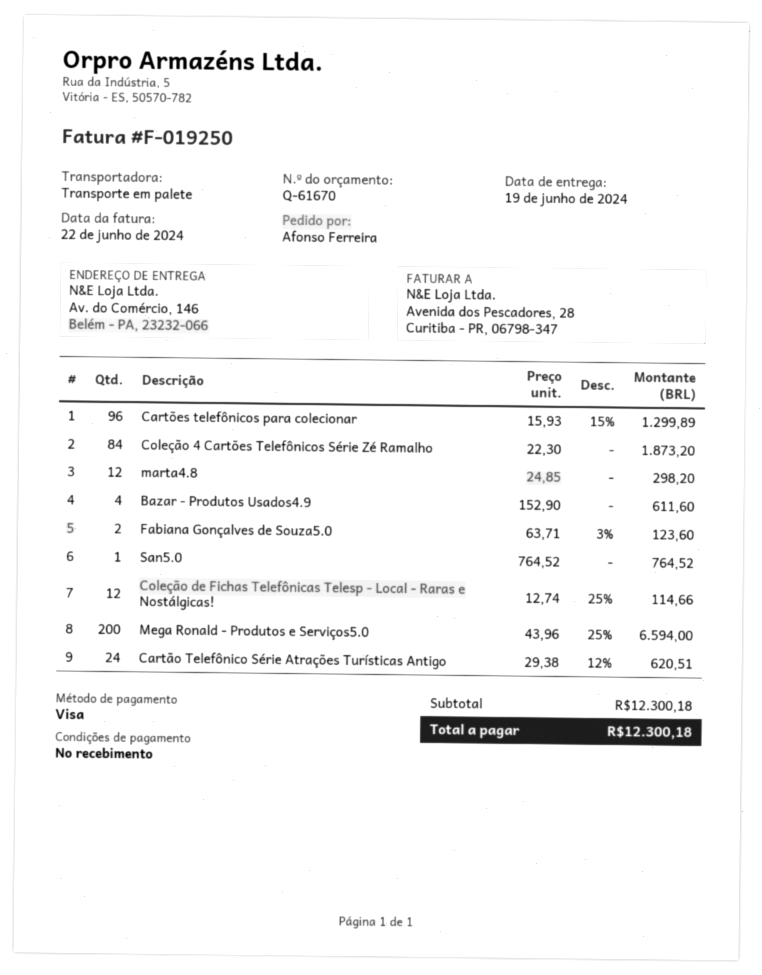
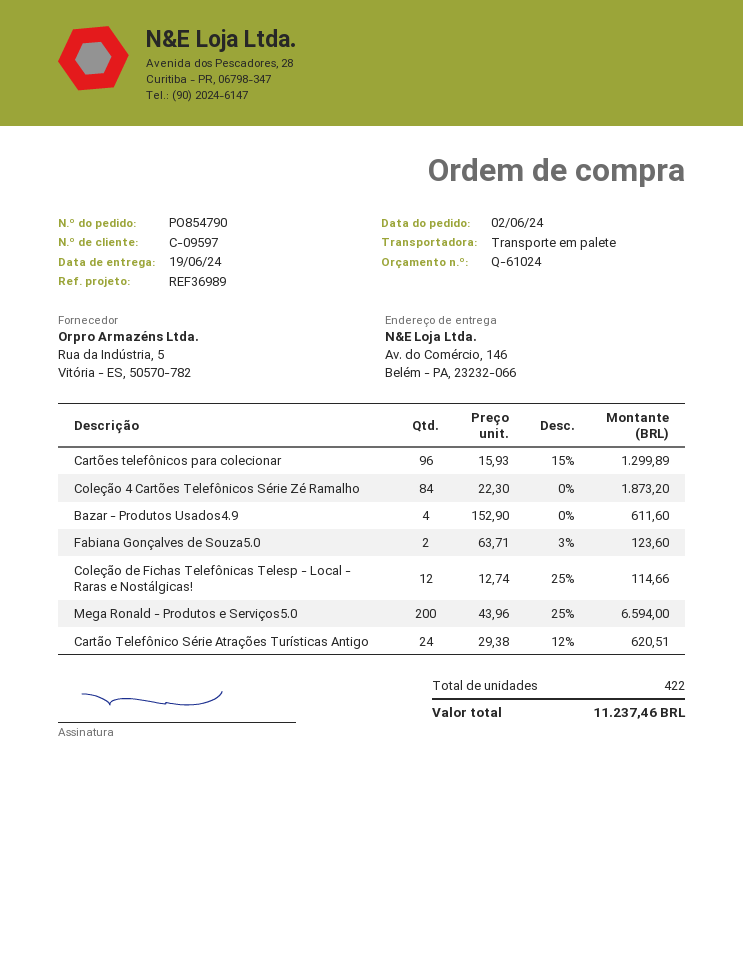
quote number: Q-61670 -> Q-61024
marta4.8: 12 x 24.85 = 298.20 -> none
San5.0: 1 x 764.52 = 764.52 -> none
total: 12300.18 -> 11237.46

